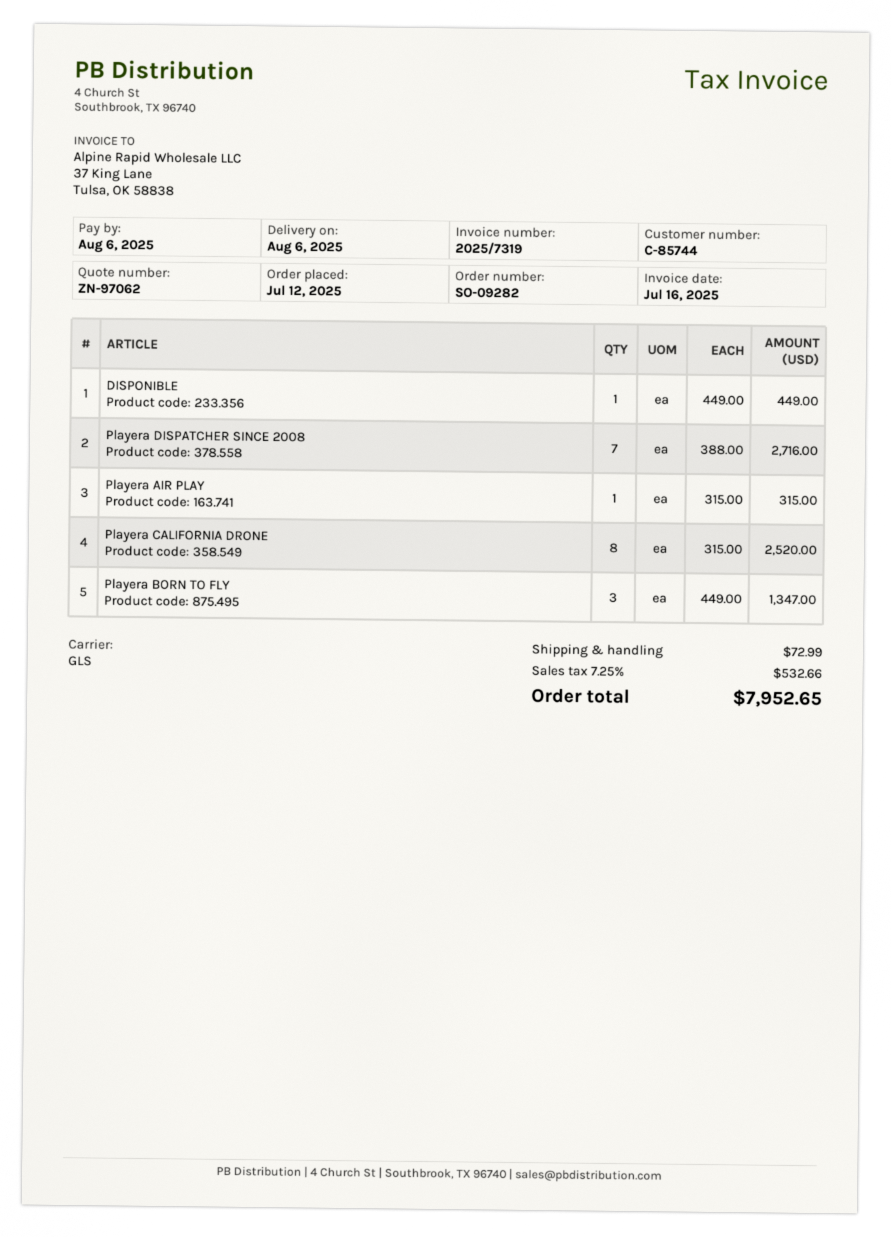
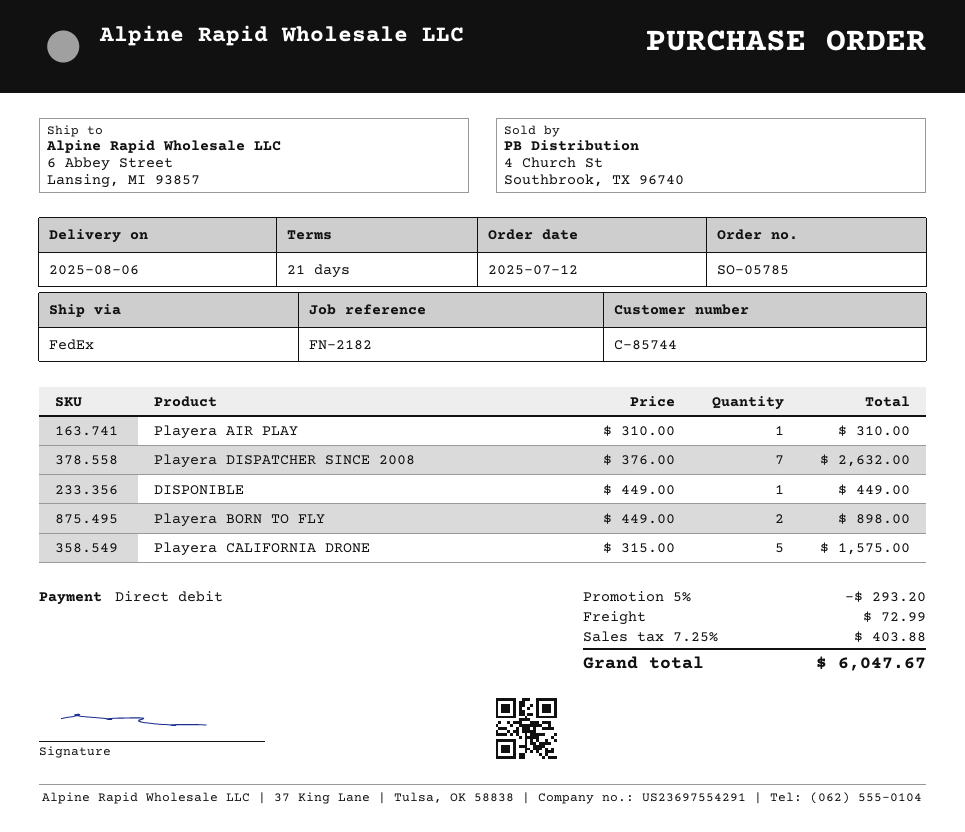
order number: SO-09282 -> SO-05785
shipping method: GLS -> FedEx
Playera DISPATCHER SINCE 2008: 7 x 388.00 = 2716.00 -> 7 x 376.00 = 2632.00
Playera AIR PLAY: 1 x 315.00 = 315.00 -> 1 x 310.00 = 310.00
Playera CALIFORNIA DRONE: 8 x 315.00 = 2520.00 -> 5 x 315.00 = 1575.00
Playera BORN TO FLY: 3 x 449.00 = 1347.00 -> 2 x 449.00 = 898.00
discount: none -> 5% = 293.20
tax: 7.25% = 532.66 -> 7.25% = 403.88
total: 7952.65 -> 6047.67

